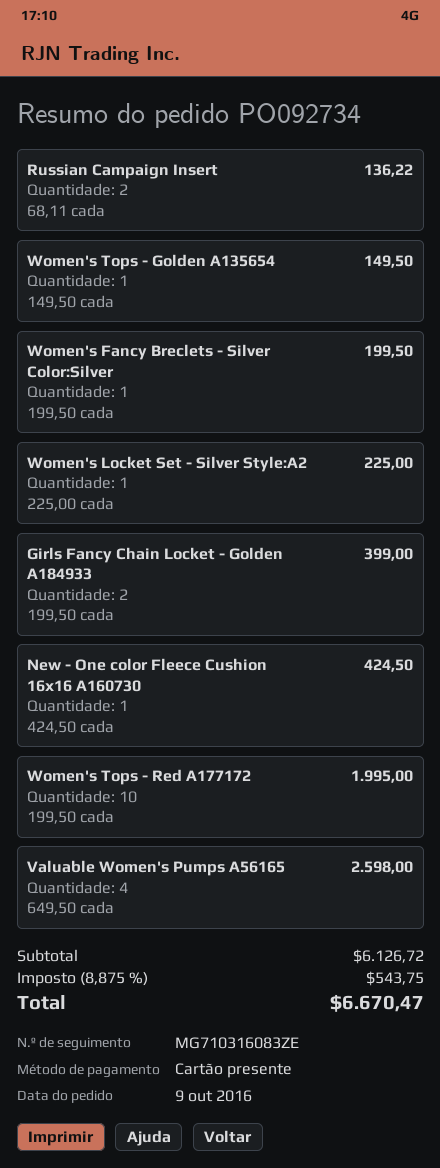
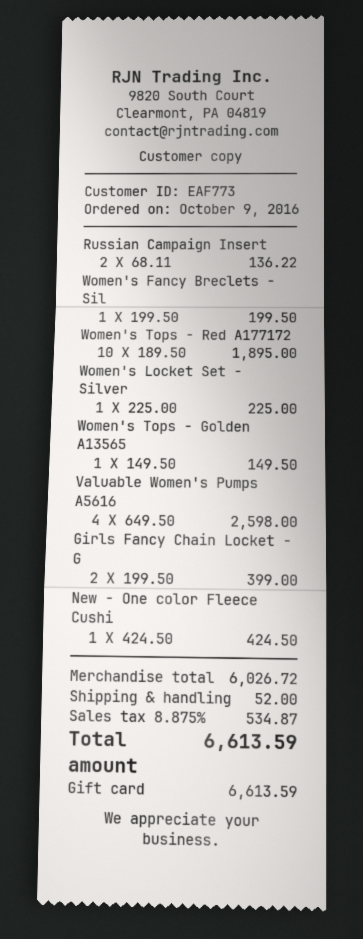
Women's Tops - Red A177172: 10 x 199.50 = 1995.00 -> 10 x 189.50 = 1895.00
subtotal: 6126.72 -> 6026.72
shipping: none -> 52.00
tax: 8.875% = 543.75 -> 8.875% = 534.87
total: 6670.47 -> 6613.59

